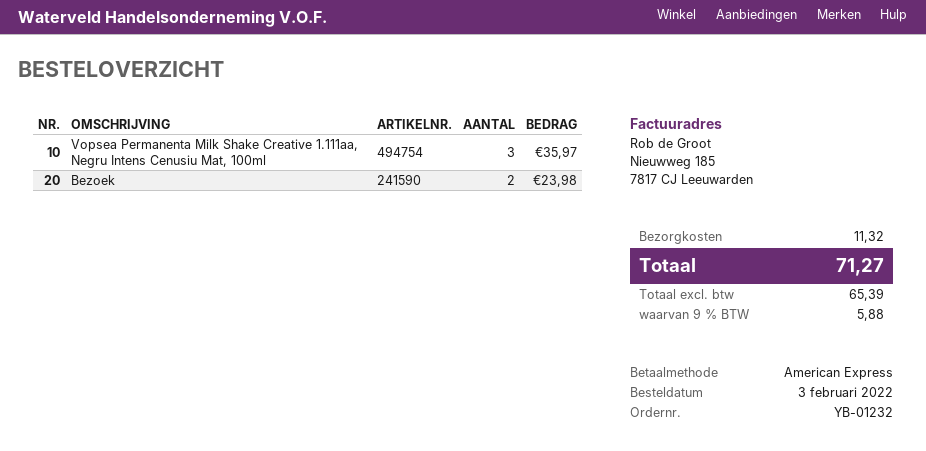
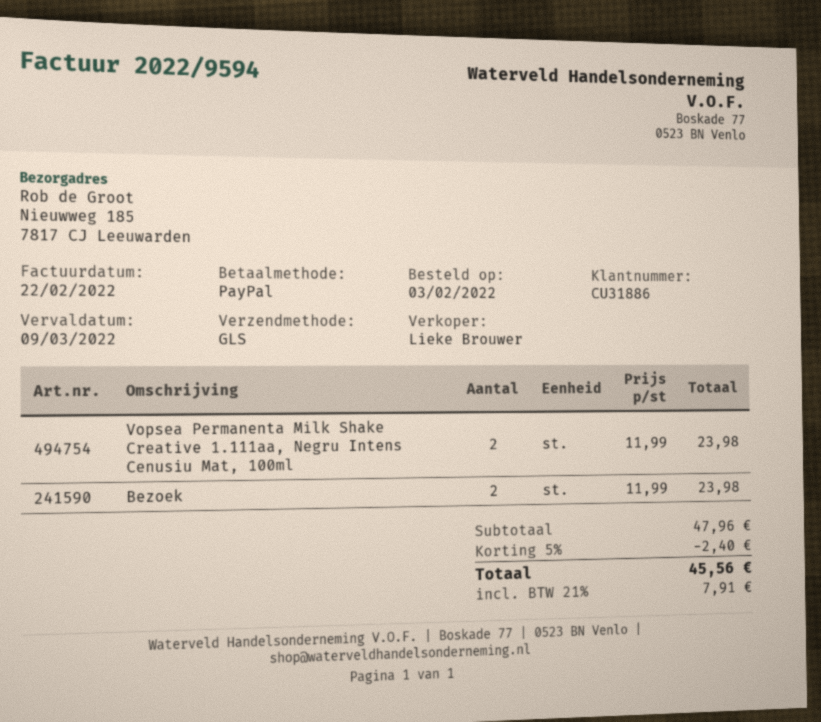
payment method: American Express -> PayPal
Vopsea Permanenta Milk Shake Creative 1.111aa, Negru Intens Cenusiu Mat, 100ml: 3 for 35.97 -> 2 for 23.98
discount: none -> 5% = 2.40
shipping: 11.32 -> none
tax: 9% = 5.88 -> 21% = 7.91
total: 71.27 -> 45.56

